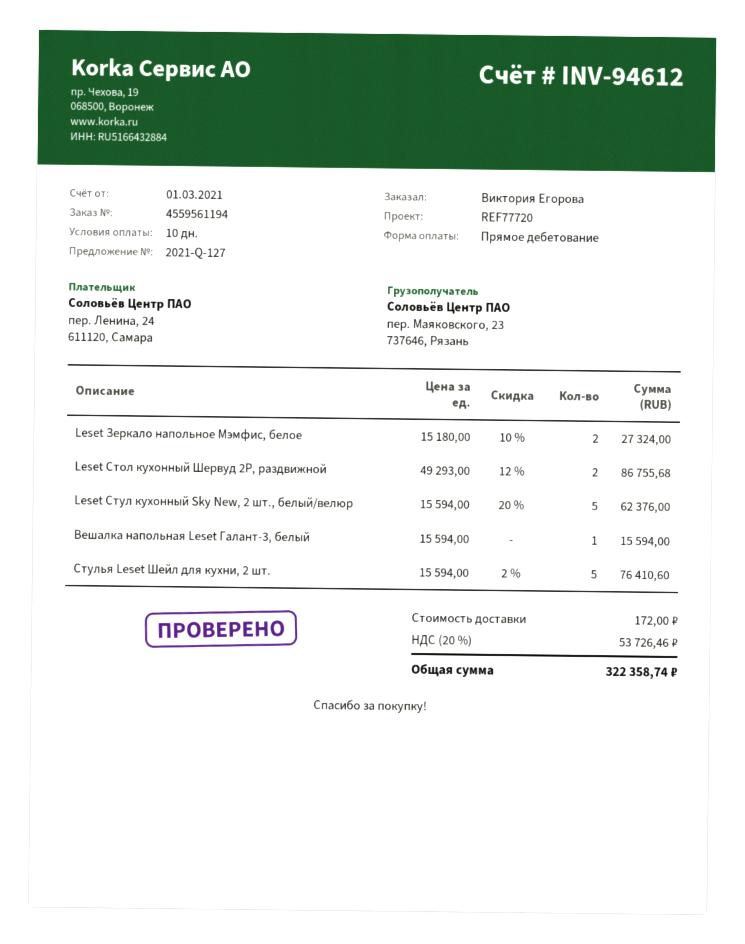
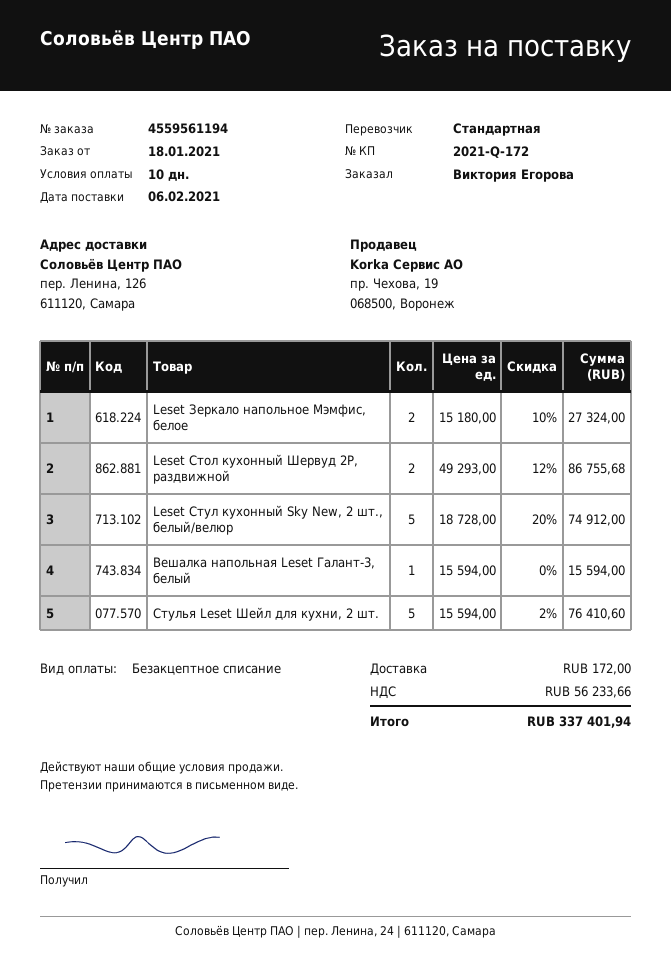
quote number: 2021-Q-127 -> 2021-Q-172
ship to: пер. Маяковского, 23, 737646, Рязань -> пер. Ленина, 126, 611120, Самара
Leset Стул кухонный Sky New, 2 шт., белый/велюр: 5 x 15594.00 - 20% = 62376.00 -> 5 x 18728.00 - 20% = 74912.00
tax: 53726.46 -> 56233.66
total: 322358.74 -> 337401.94

